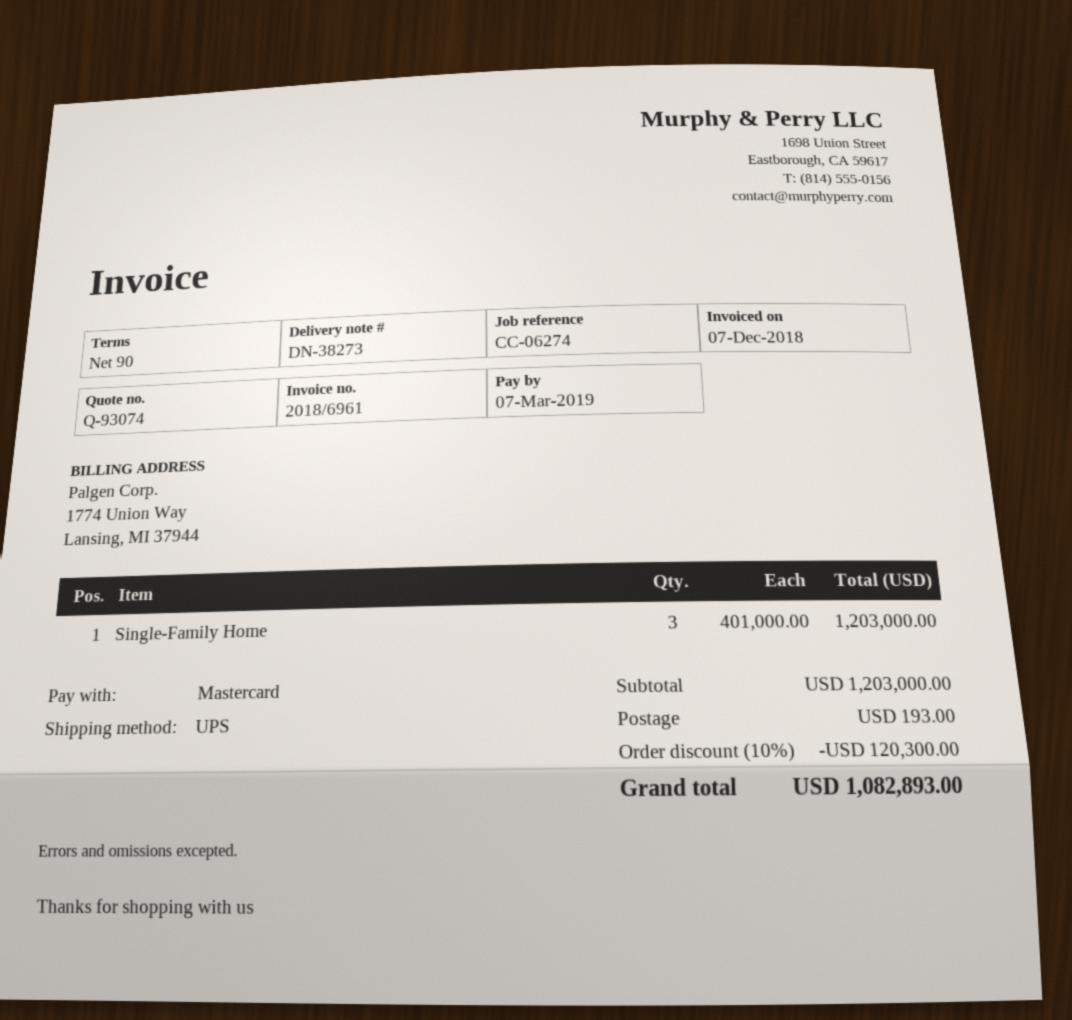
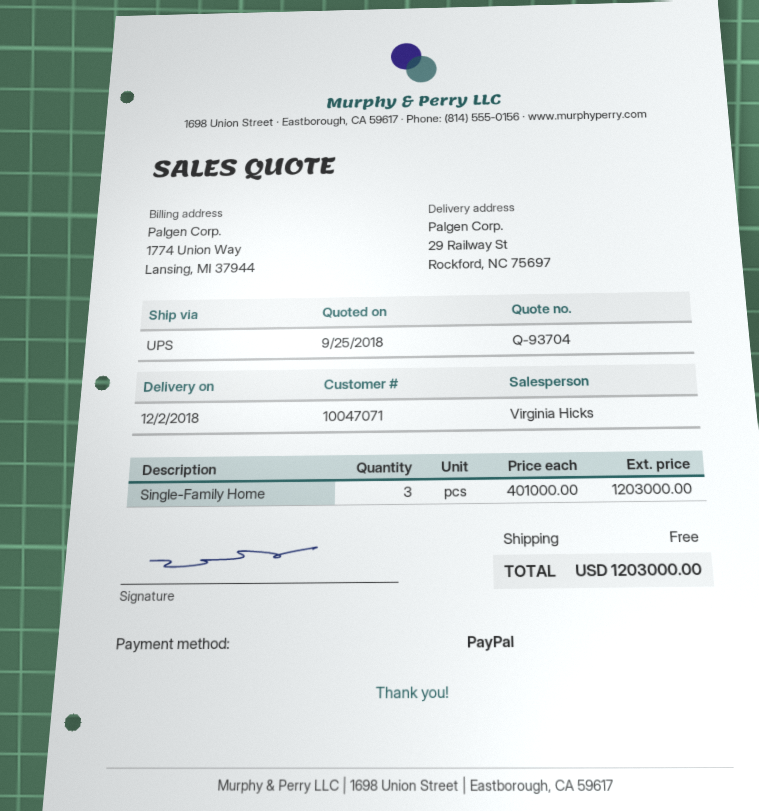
quote number: Q-93074 -> Q-93704
payment method: Mastercard -> PayPal
discount: 10% = 120300.00 -> none
shipping: 193.00 -> 0.00
total: 1082893.00 -> 1203000.00

